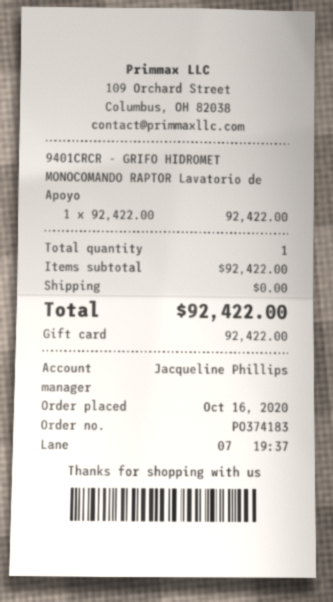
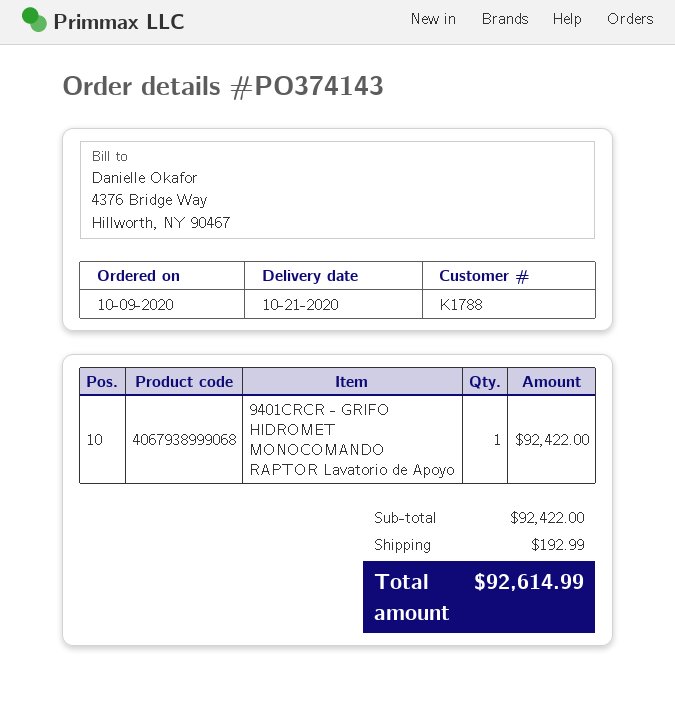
order number: PO374183 -> PO374143
order date: 2020-10-16 -> 2020-10-09
shipping: 0.00 -> 192.99
total: 92422.00 -> 92614.99

